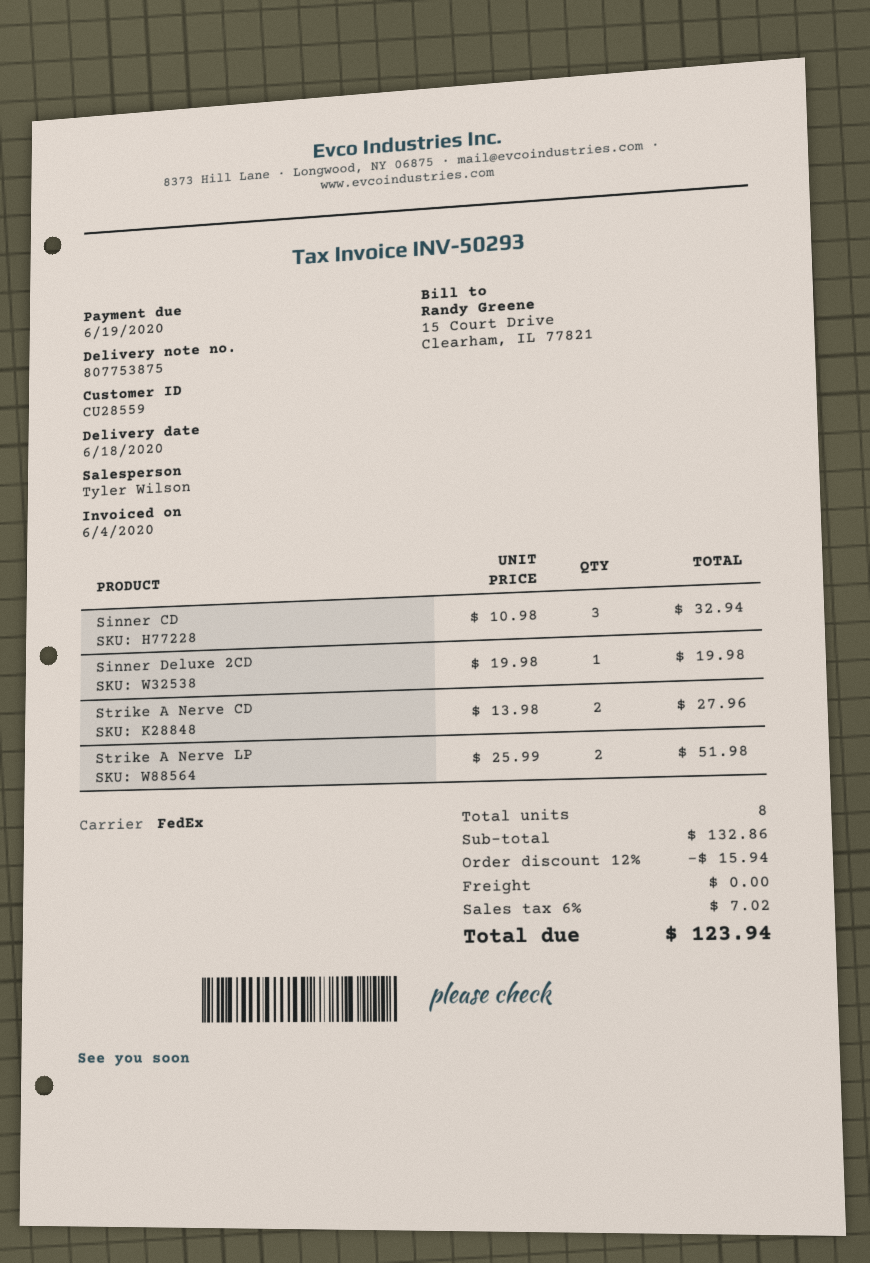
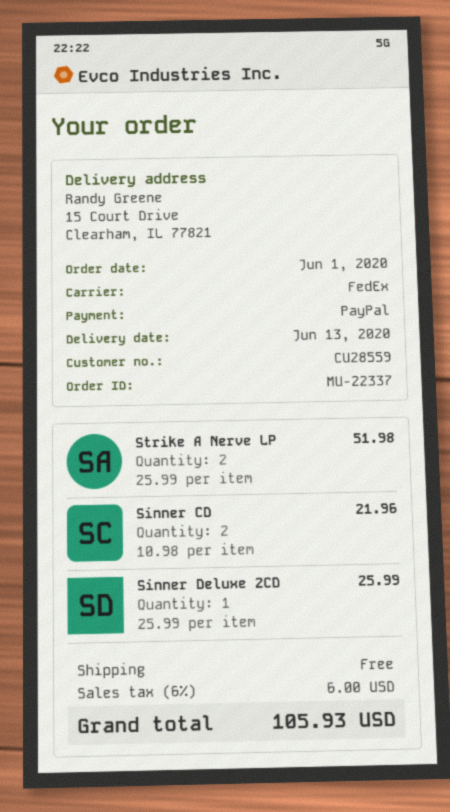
delivery date: 2020-06-18 -> 2020-06-13
Sinner CD: 3 x 10.98 = 32.94 -> 2 x 10.98 = 21.96
Sinner Deluxe 2CD: 1 x 19.98 = 19.98 -> 1 x 25.99 = 25.99
Strike A Nerve CD: 2 x 13.98 = 27.96 -> none
discount: 12% = 15.94 -> none
tax: 6% = 7.02 -> 6% = 6.00
total: 123.94 -> 105.93

